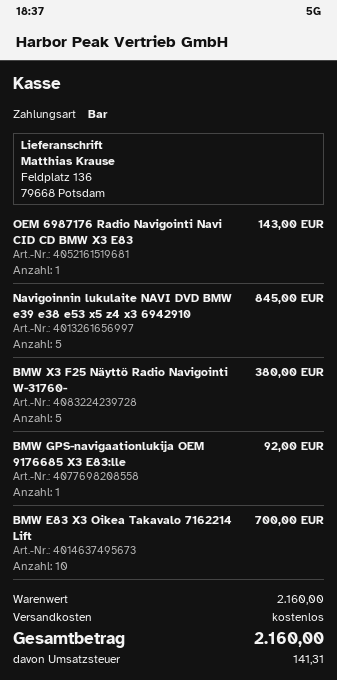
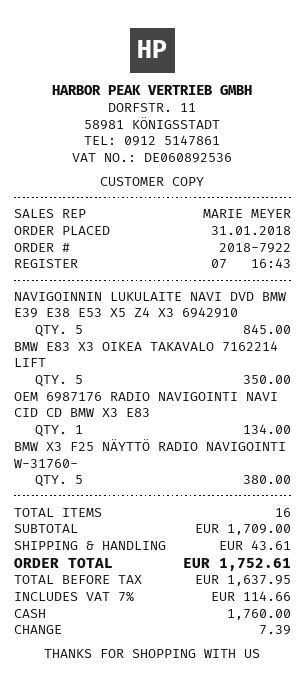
OEM 6987176 Radio Navigointi Navi CID CD BMW X3 E83: 1 for 143.00 -> 1 for 134.00
BMW GPS-navigaationlukija OEM 9176685 X3 E83:lle: 1 for 92.00 -> none
BMW E83 X3 Oikea Takavalo 7162214 Lift: 10 for 700.00 -> 5 for 350.00
subtotal: 2160.00 -> 1709.00
shipping: 0.00 -> 43.61
tax: 141.31 -> 114.66
total: 2160.00 -> 1752.61

